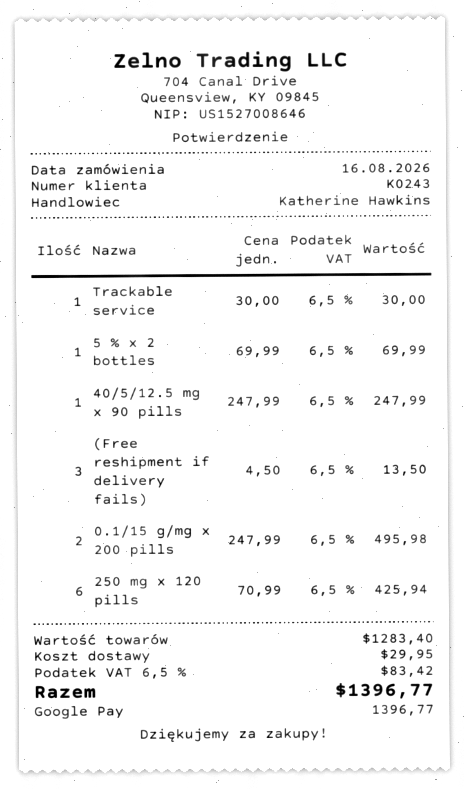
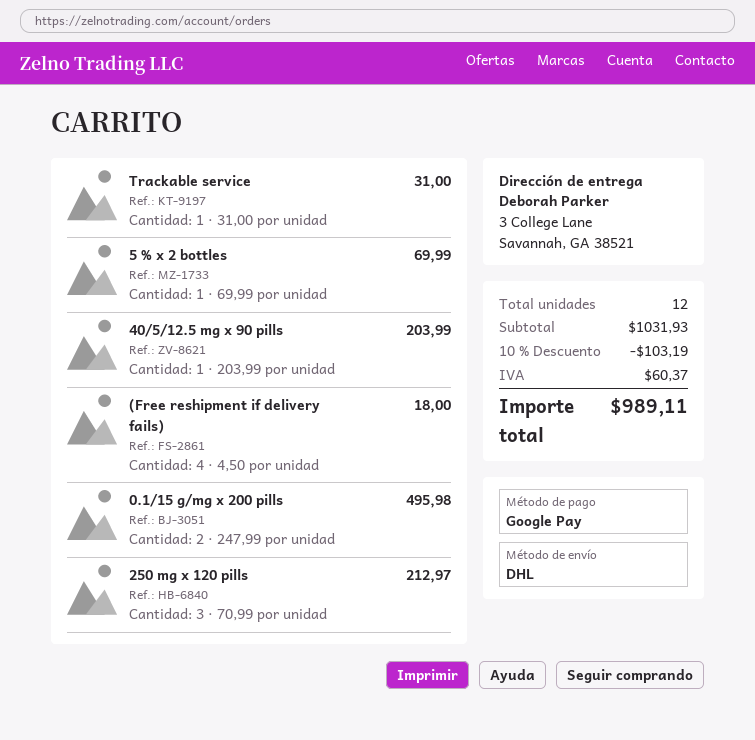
Trackable service: 1 x 30.00 = 30.00 -> 1 x 31.00 = 31.00
40/5/12.5 mg x 90 pills: 1 x 247.99 = 247.99 -> 1 x 203.99 = 203.99
(Free reshipment if delivery fails): 3 x 4.50 = 13.50 -> 4 x 4.50 = 18.00
250 mg x 120 pills: 6 x 70.99 = 425.94 -> 3 x 70.99 = 212.97
subtotal: 1283.40 -> 1031.93
discount: none -> 10% = 103.19
shipping: 29.95 -> none
tax: 83.42 -> 60.37
total: 1396.77 -> 989.11

